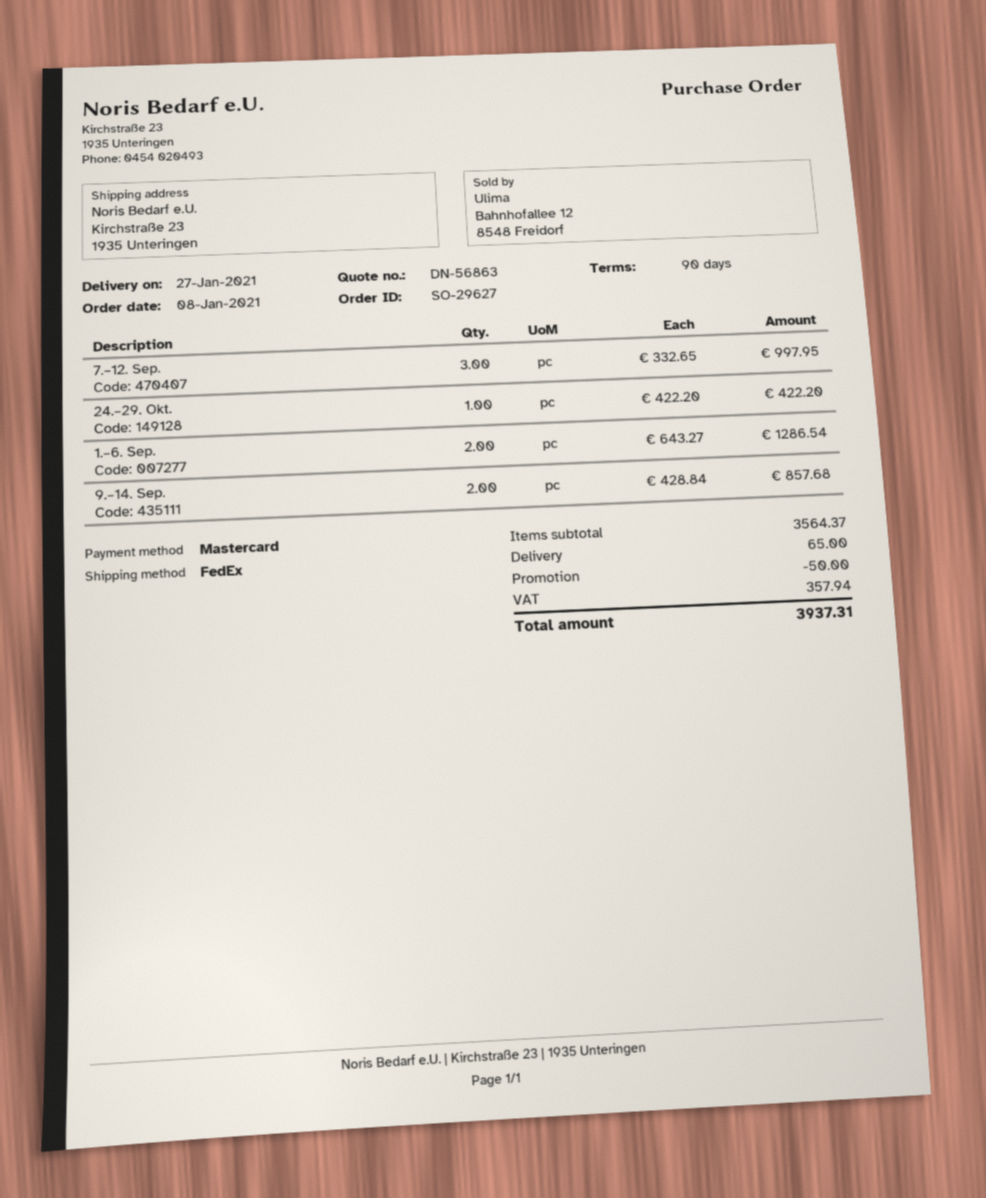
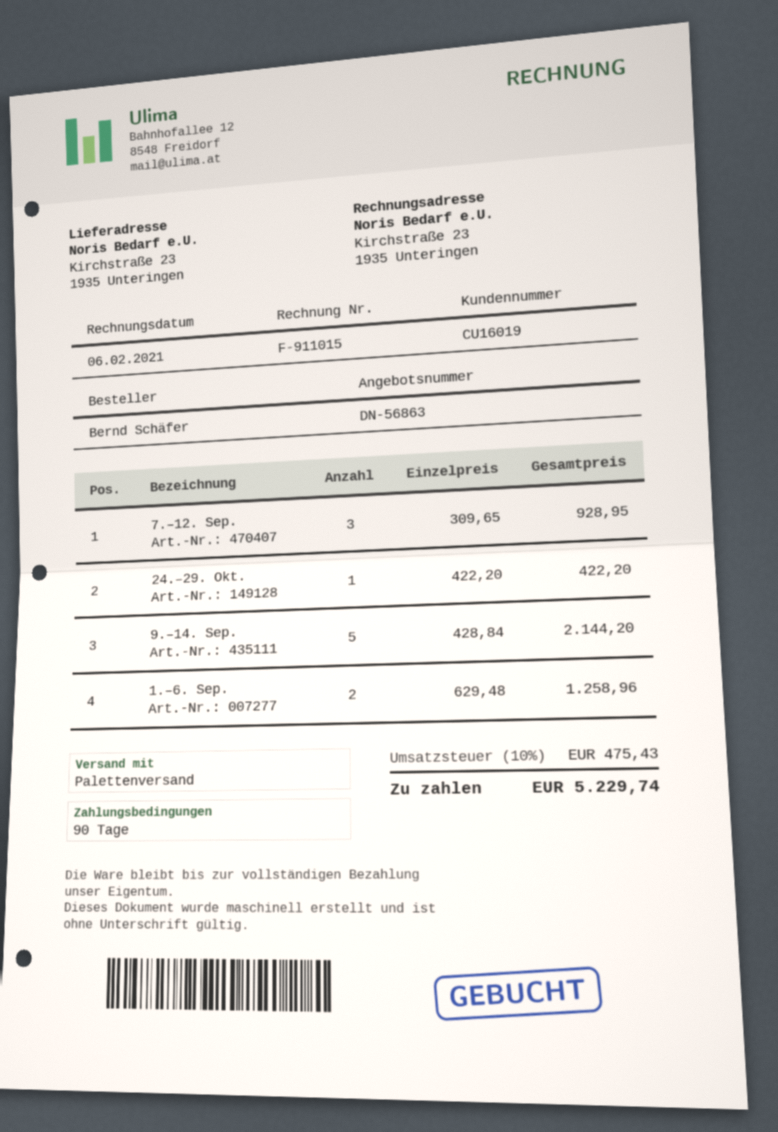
shipping method: FedEx -> pallet freight
7.–12. Sep.: 3 x 332.65 = 997.95 -> 3 x 309.65 = 928.95
1.–6. Sep.: 2 x 643.27 = 1286.54 -> 2 x 629.48 = 1258.96
9.–14. Sep.: 2 x 428.84 = 857.68 -> 5 x 428.84 = 2144.20
discount: 50.00 -> none
shipping: 65.00 -> none
tax: 357.94 -> 475.43
total: 3937.31 -> 5229.74

